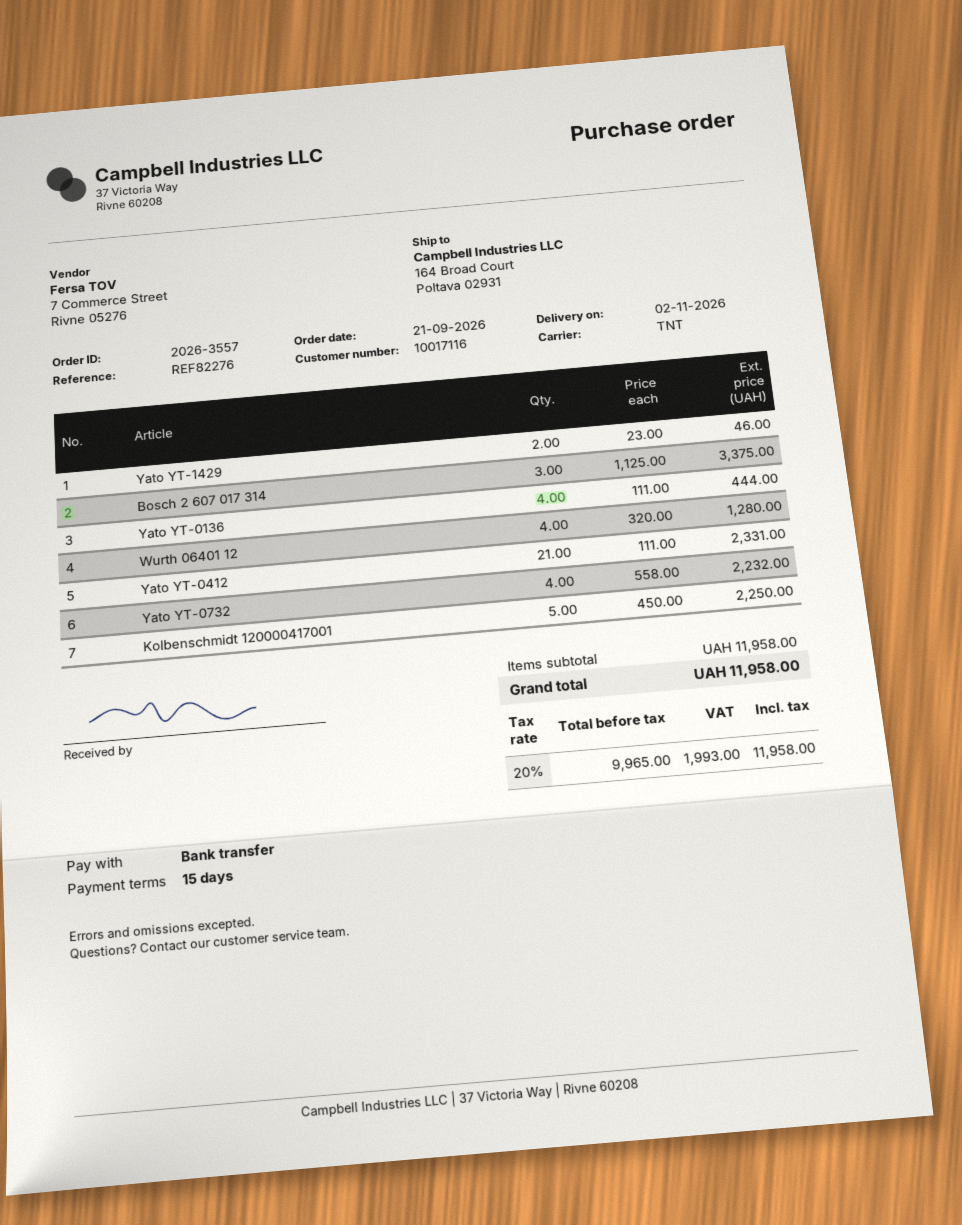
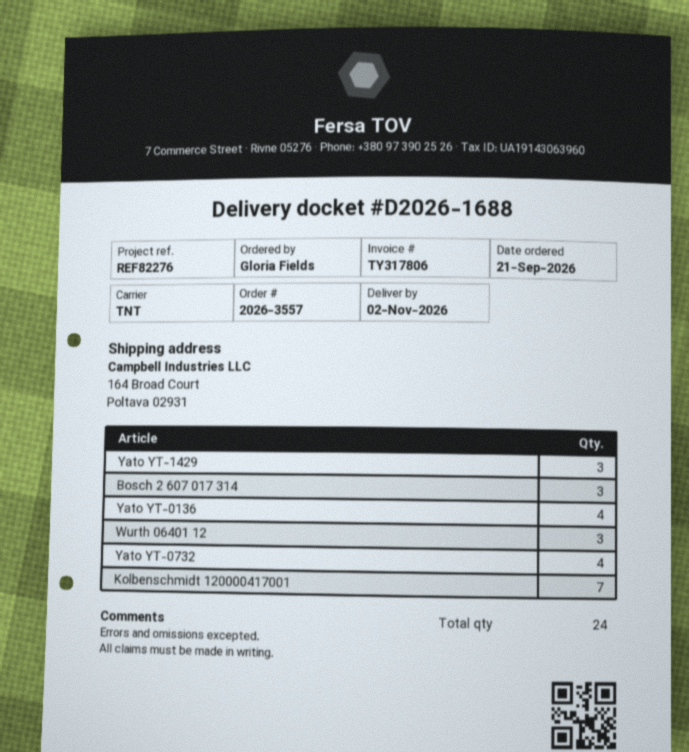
Yato YT-1429: 2 -> 3
Wurth 06401 12: 4 -> 3
Yato YT-0412: 21 -> none
Kolbenschmidt 120000417001: 5 -> 7

